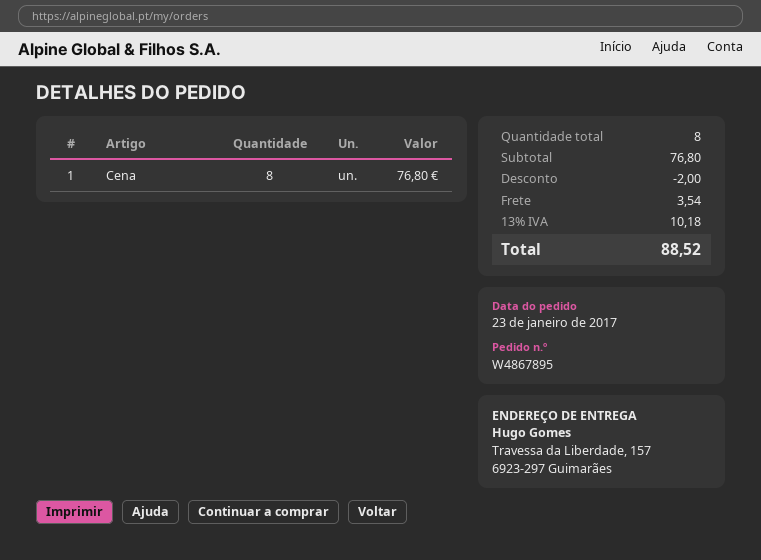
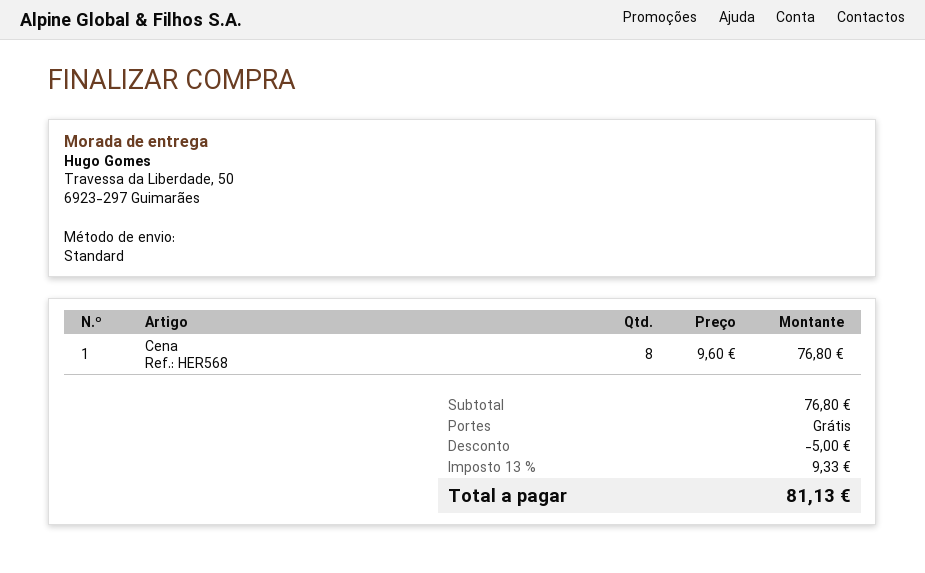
ship to: Travessa da Liberdade, 157, 6923-297 Guimarães -> Travessa da Liberdade, 50, 6923-297 Guimarães
discount: 2.00 -> 5.00
shipping: 3.54 -> 0.00
tax: 13% = 10.18 -> 13% = 9.33
total: 88.52 -> 81.13

